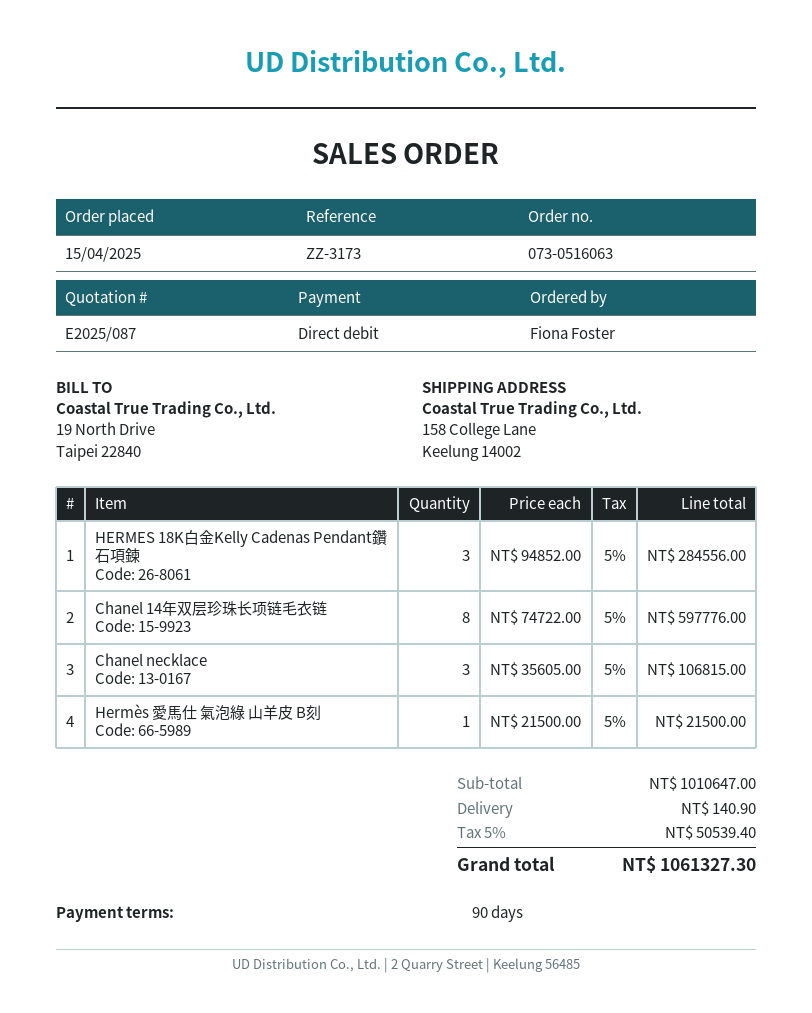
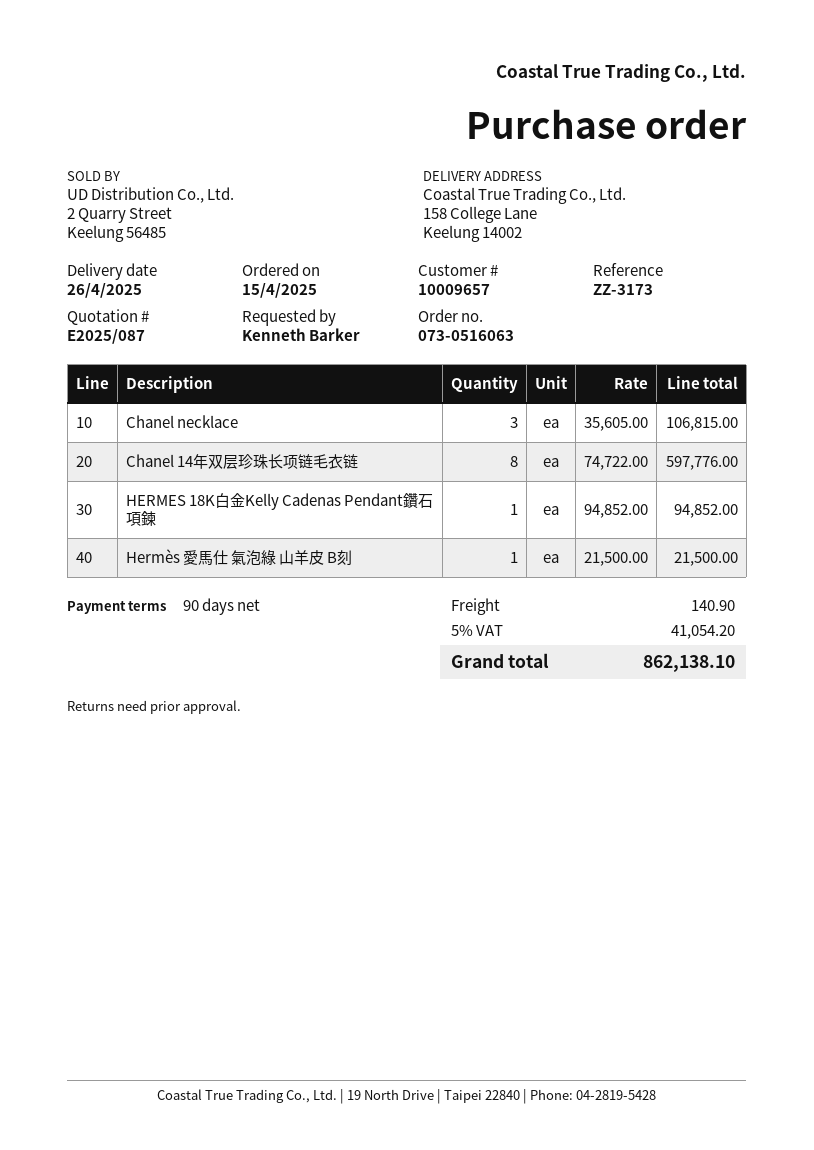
ordered by: Fiona Foster -> Kenneth Barker
HERMES 18K白金Kelly Cadenas Pendant鑽石項鍊: 3 x 94852.00 = 284556.00 -> 1 x 94852.00 = 94852.00
tax: 5% = 50539.40 -> 5% = 41054.20
total: 1061327.30 -> 862138.10

